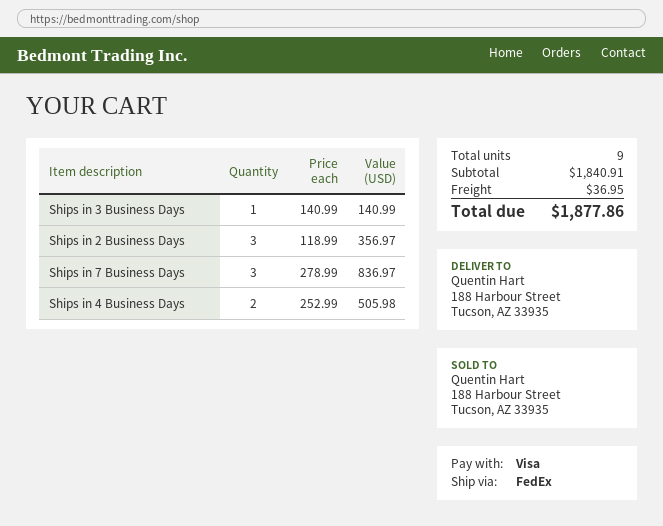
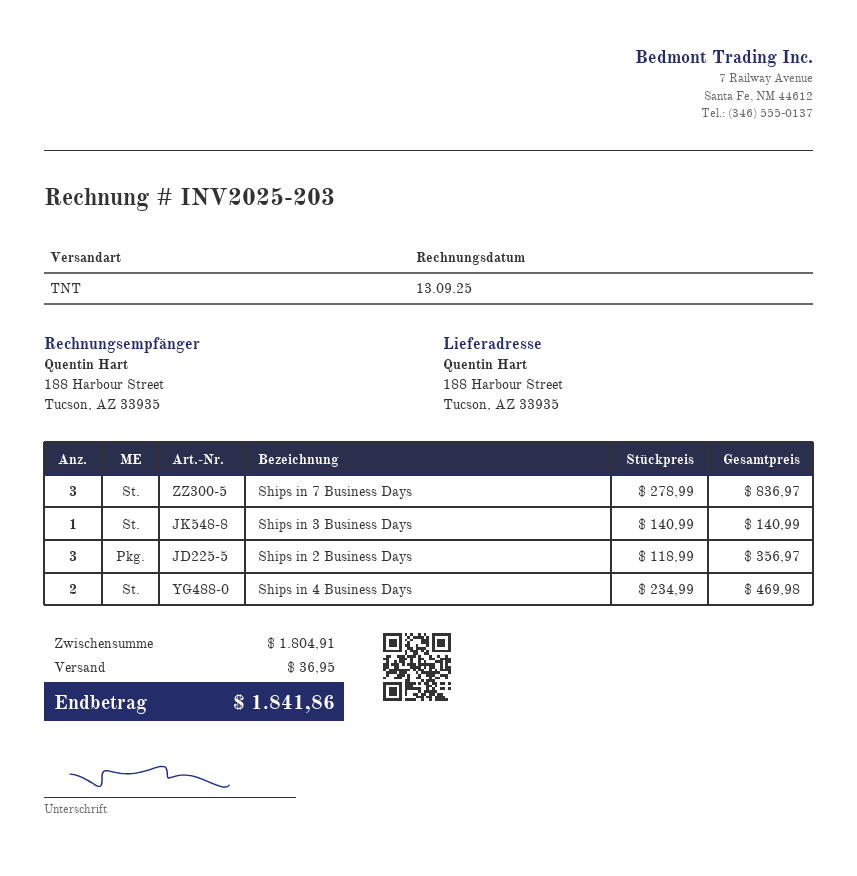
shipping method: FedEx -> TNT
Ships in 4 Business Days: 2 x 252.99 = 505.98 -> 2 x 234.99 = 469.98
subtotal: 1840.91 -> 1804.91
total: 1877.86 -> 1841.86

